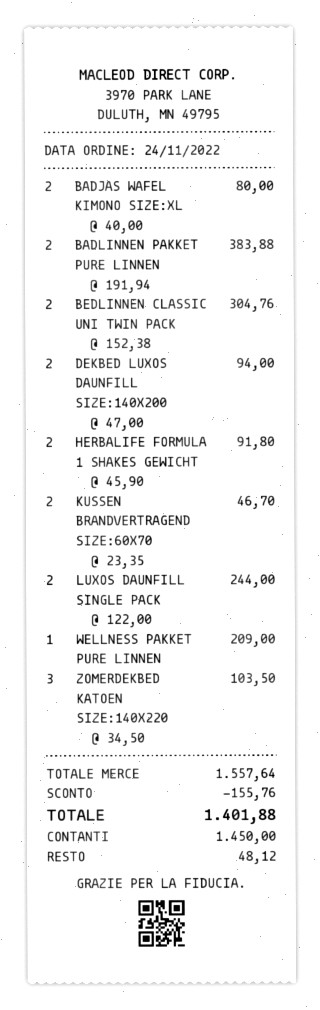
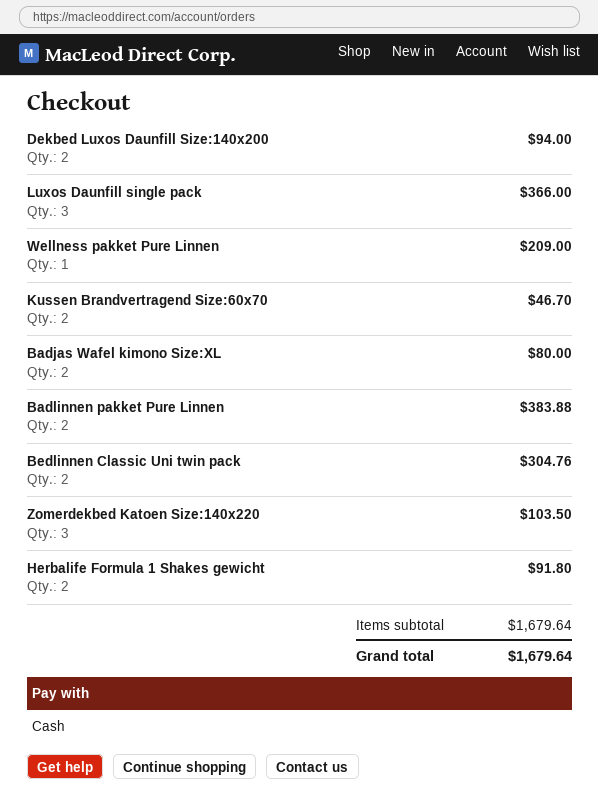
LUXOS DAUNFILL SINGLE PACK: 2 for 244.00 -> 3 for 366.00
subtotal: 1557.64 -> 1679.64
discount: 155.76 -> none
total: 1401.88 -> 1679.64

